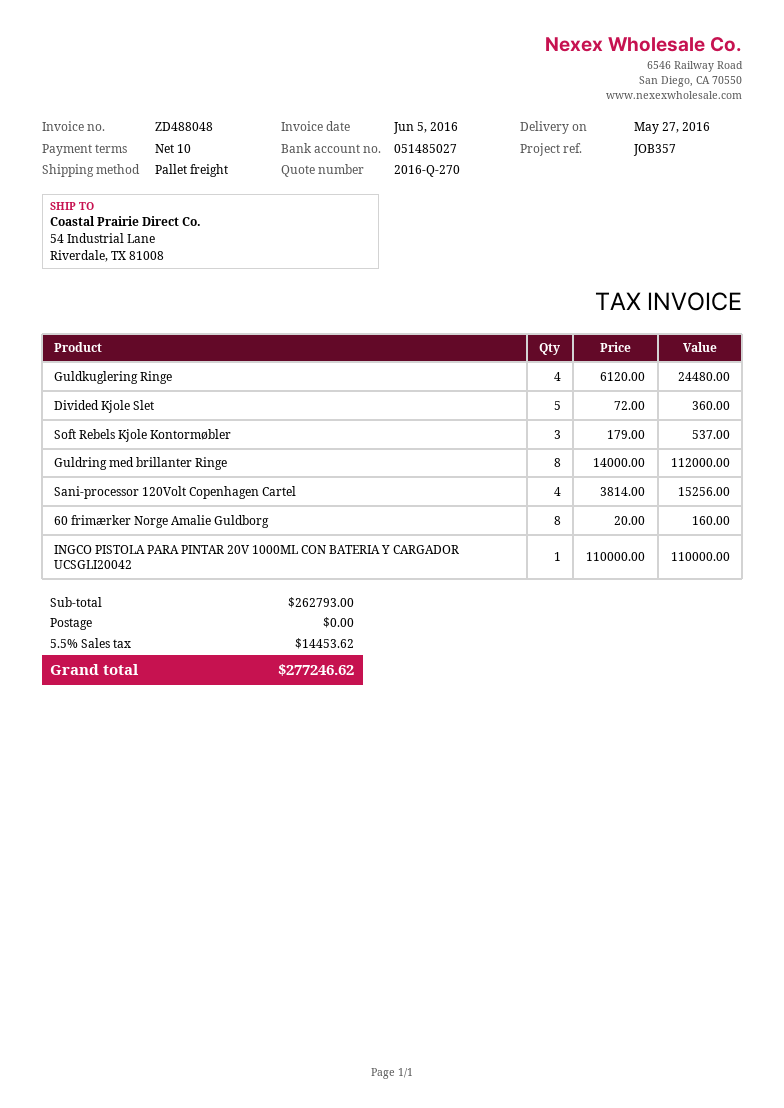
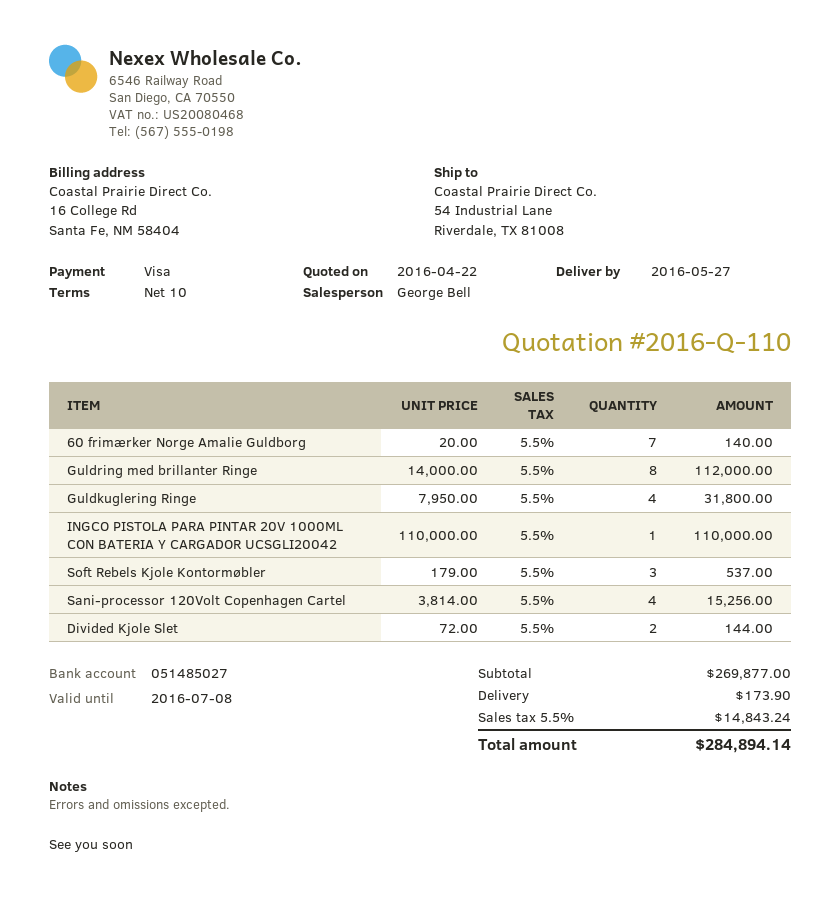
quote number: 2016-Q-270 -> 2016-Q-110
Guldkuglering Ringe: 4 x 6120.00 = 24480.00 -> 4 x 7950.00 = 31800.00
Divided Kjole Slet: 5 x 72.00 = 360.00 -> 2 x 72.00 = 144.00
60 frimærker Norge Amalie Guldborg: 8 x 20.00 = 160.00 -> 7 x 20.00 = 140.00
subtotal: 262793.00 -> 269877.00
shipping: 0.00 -> 173.90
tax: 5.5% = 14453.62 -> 5.5% = 14843.24
total: 277246.62 -> 284894.14

